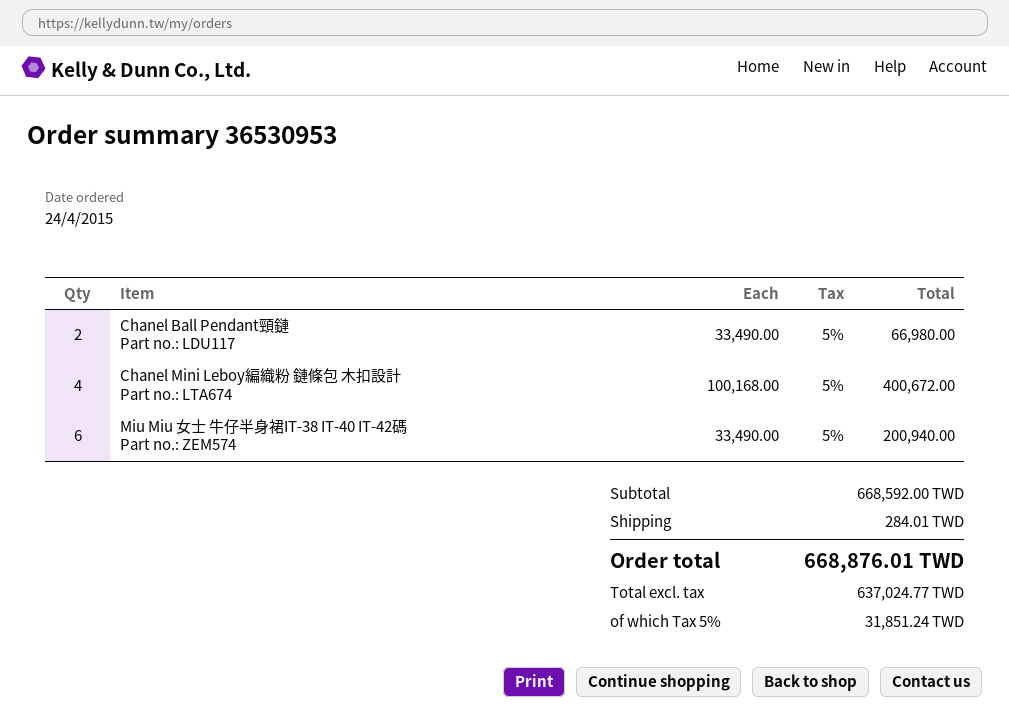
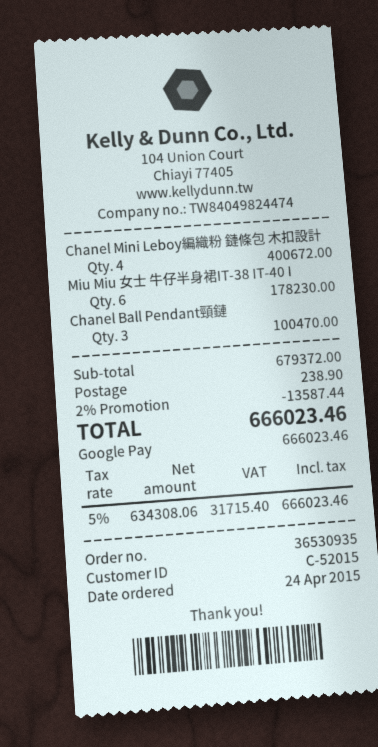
order number: 36530953 -> 36530935
Chanel Ball Pendant頸鏈: 2 for 66980.00 -> 3 for 100470.00
Miu Miu 女士 牛仔半身裙IT-38 IT-40 IT-42碼: 6 for 200940.00 -> 6 for 178230.00
subtotal: 668592.00 -> 679372.00
discount: none -> 2% = 13587.44
shipping: 284.01 -> 238.90
net: 637024.77 -> 634308.06
tax: 5% = 31851.24 -> 5% = 31715.40
total: 668876.01 -> 666023.46

